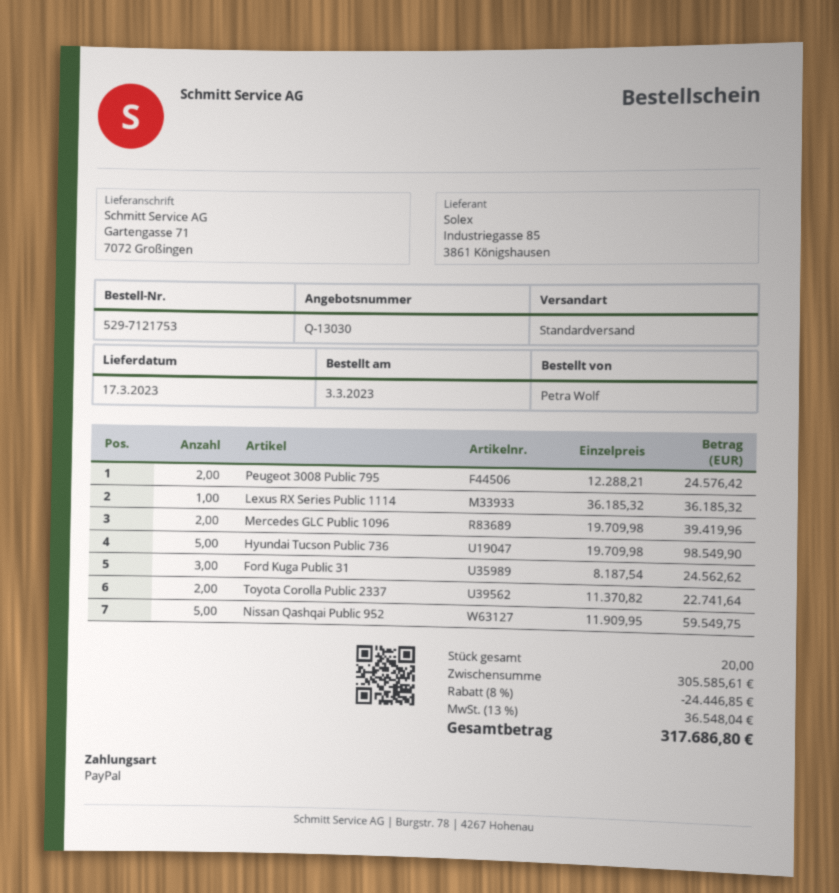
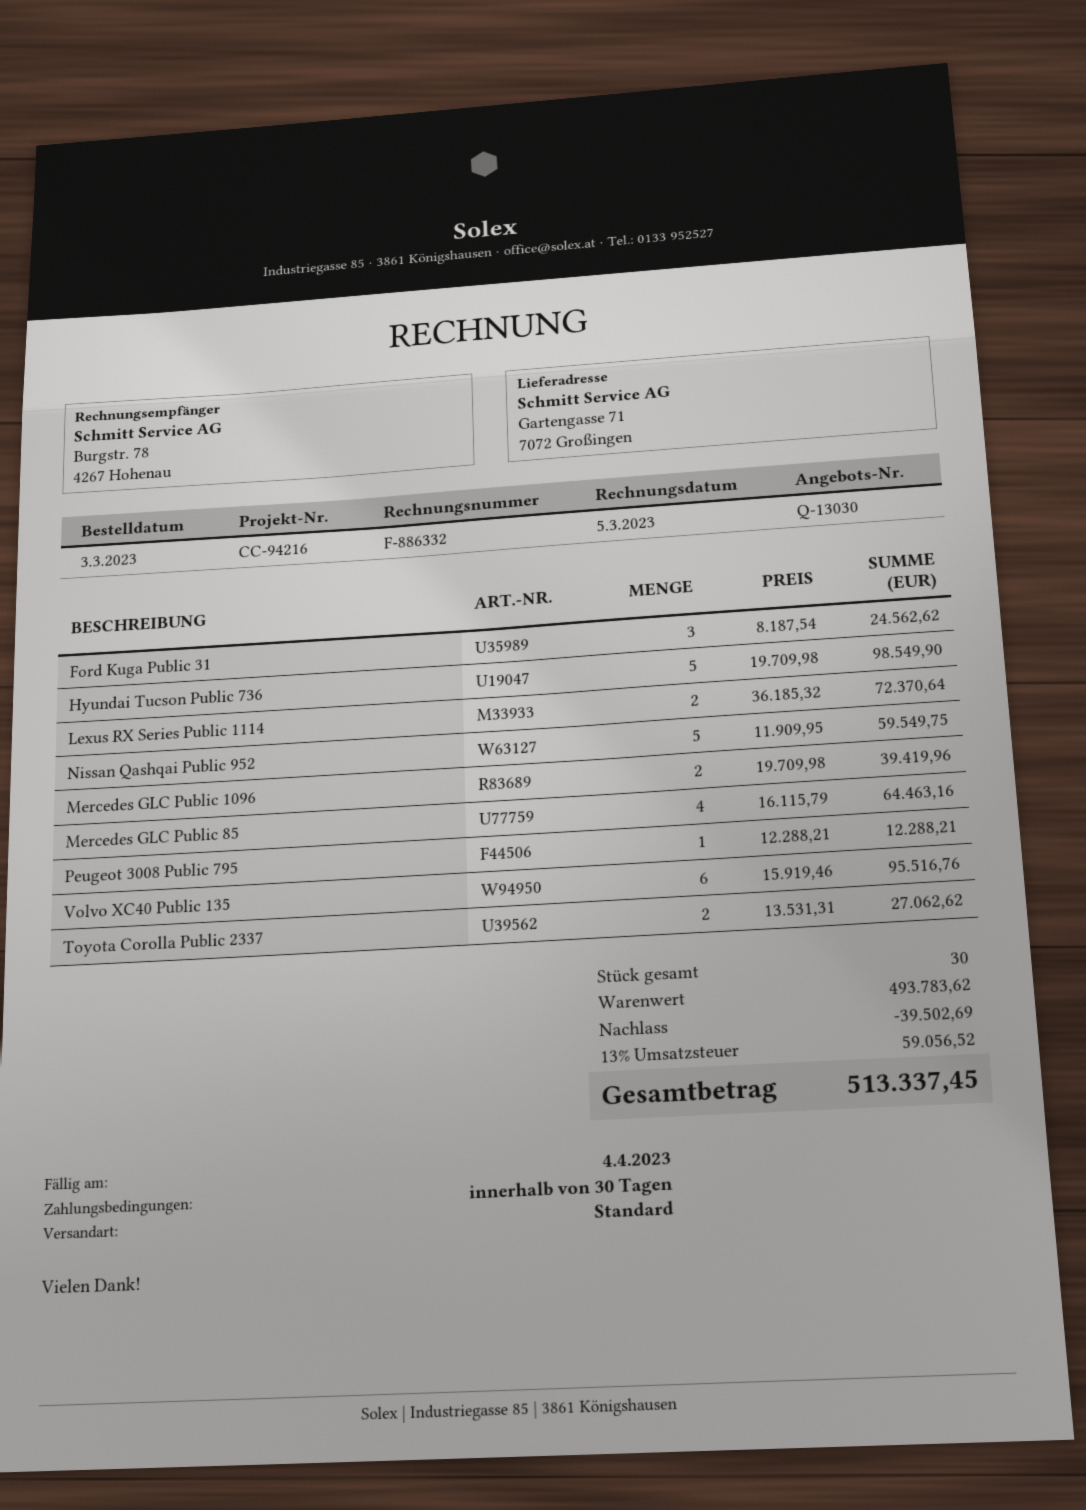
Peugeot 3008 Public 795: 2 x 12288.21 = 24576.42 -> 1 x 12288.21 = 12288.21
Lexus RX Series Public 1114: 1 x 36185.32 = 36185.32 -> 2 x 36185.32 = 72370.64
Toyota Corolla Public 2337: 2 x 11370.82 = 22741.64 -> 2 x 13531.31 = 27062.62
Mercedes GLC Public 85: none -> 4 x 16115.79 = 64463.16
Volvo XC40 Public 135: none -> 6 x 15919.46 = 95516.76
total quantity: 20 -> 30
subtotal: 305585.61 -> 493783.62
discount: 24446.85 -> 39502.69
tax: 13% = 36548.04 -> 13% = 59056.52
total: 317686.80 -> 513337.45

